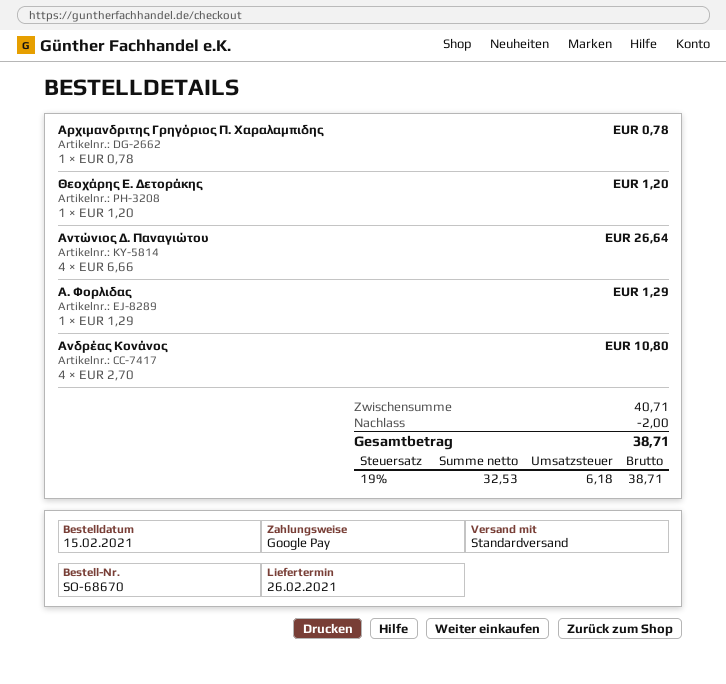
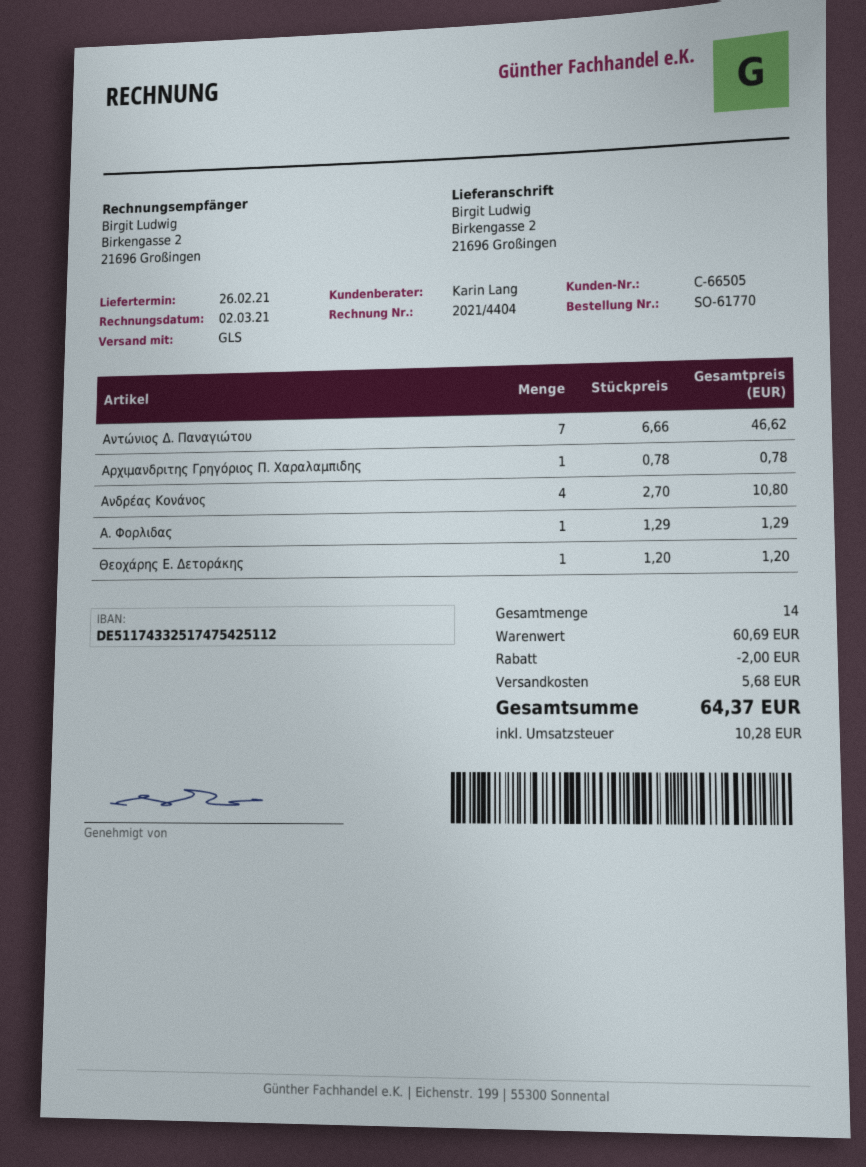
order number: SO-68670 -> SO-61770
shipping method: standard -> GLS
Αντώνιος Δ. Παναγιώτου: 4 x 6.66 = 26.64 -> 7 x 6.66 = 46.62
subtotal: 40.71 -> 60.69
shipping: none -> 5.68
tax: 6.18 -> 10.28
total: 38.71 -> 64.37

